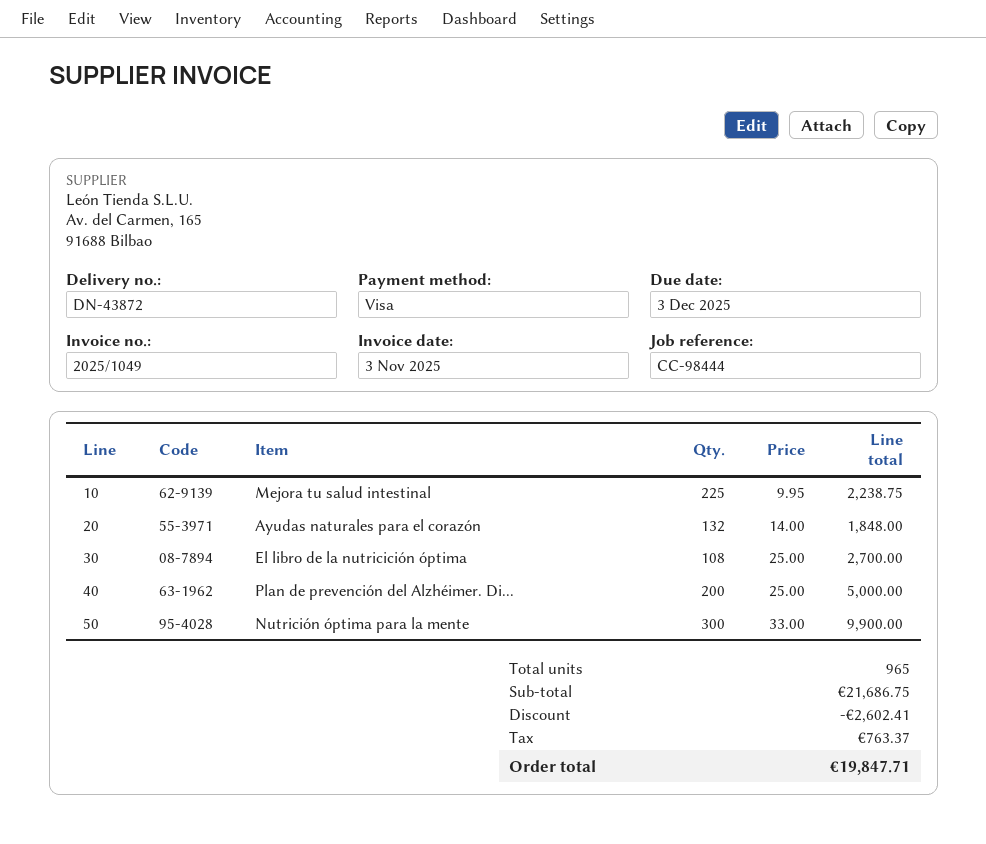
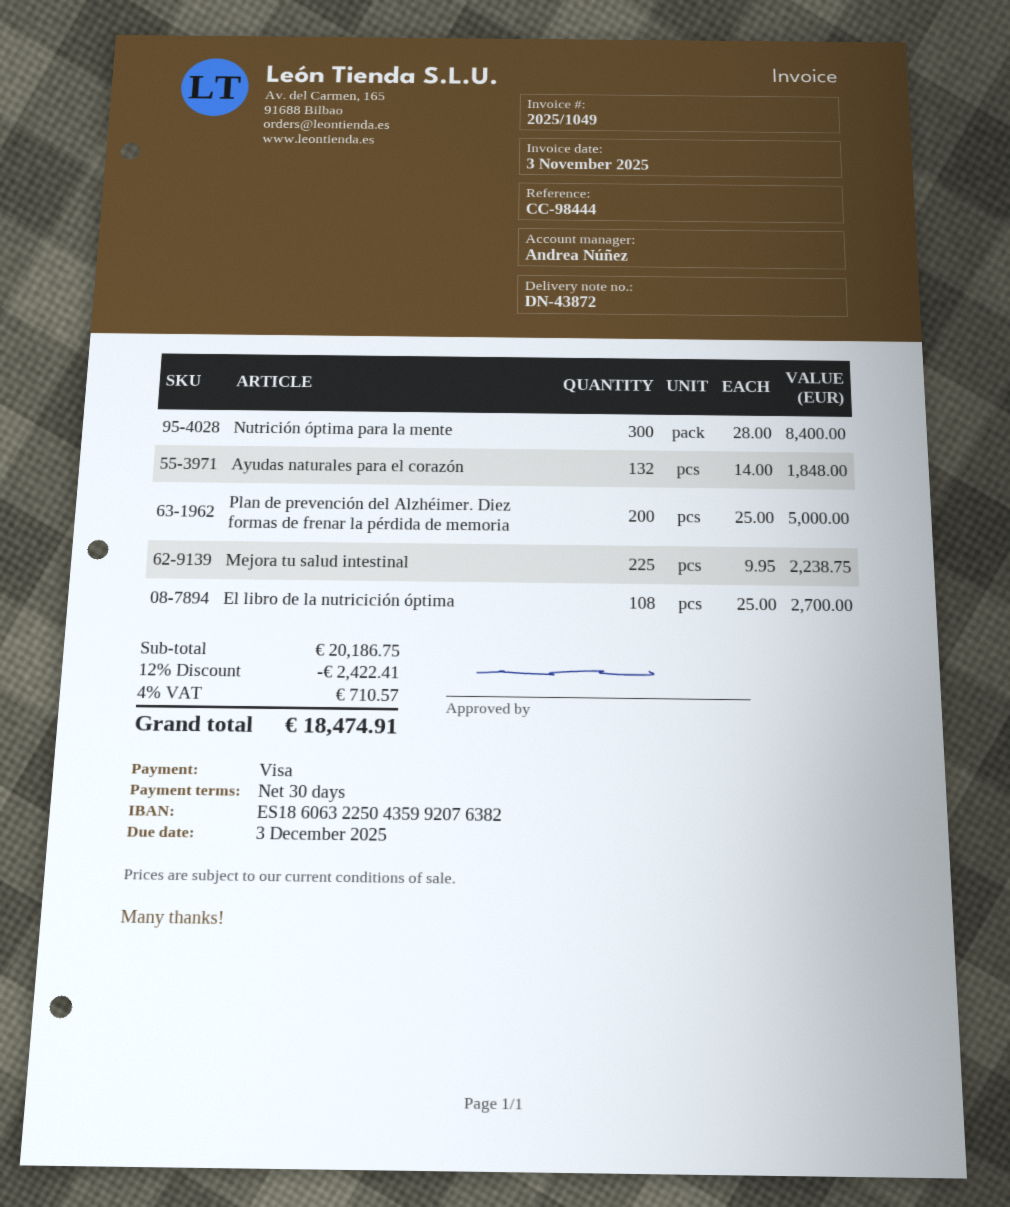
Nutrición óptima para la mente: 300 x 33.00 = 9900.00 -> 300 x 28.00 = 8400.00
subtotal: 21686.75 -> 20186.75
discount: 2602.41 -> 2422.41
tax: 763.37 -> 710.57
total: 19847.71 -> 18474.91

